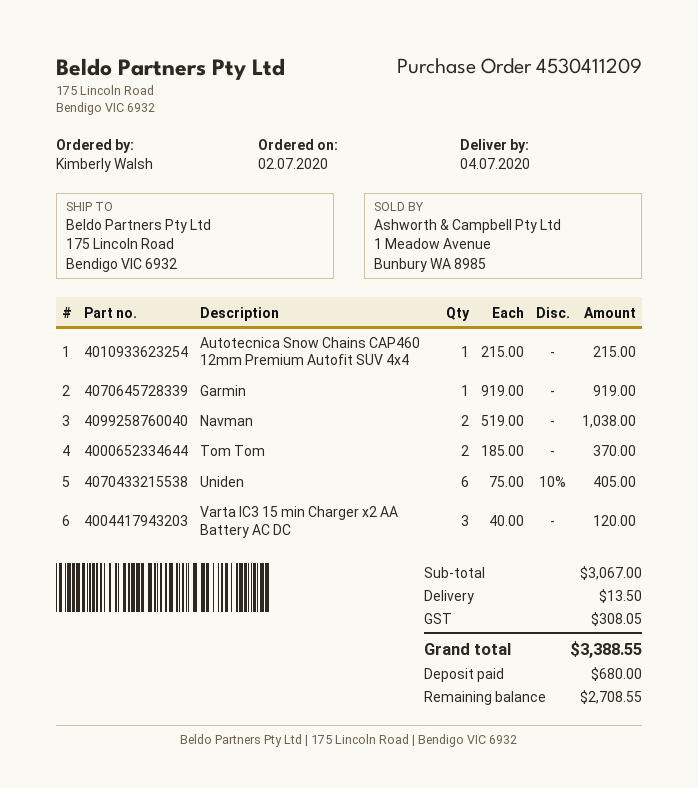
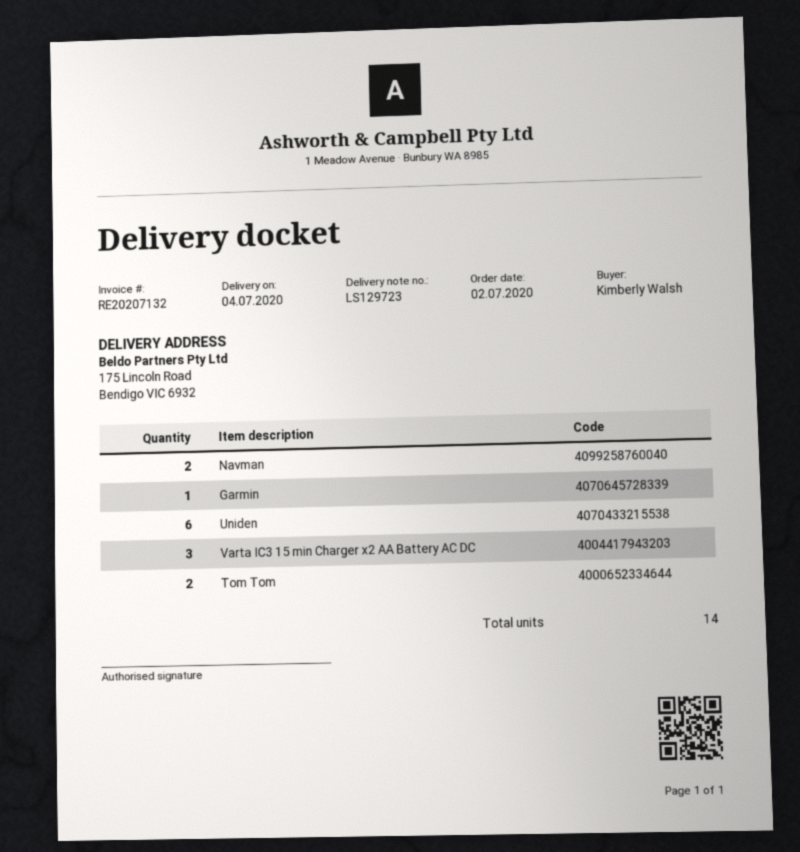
Autotecnica Snow Chains CAP460 12mm Premium Autofit SUV 4x4: 1 -> none

